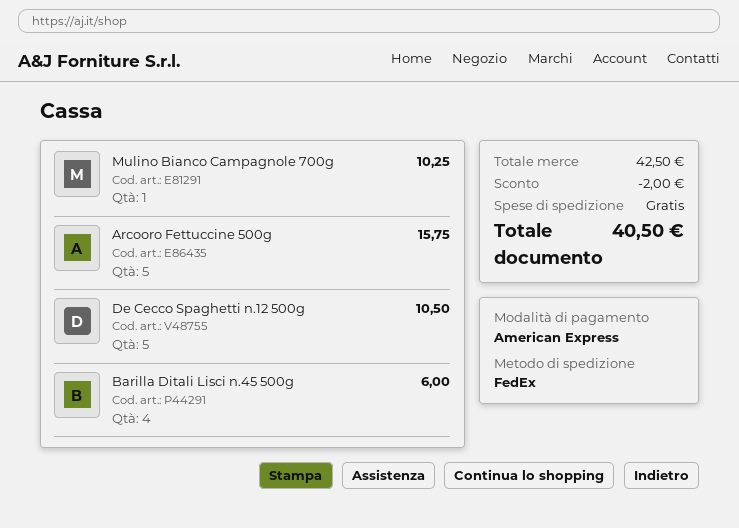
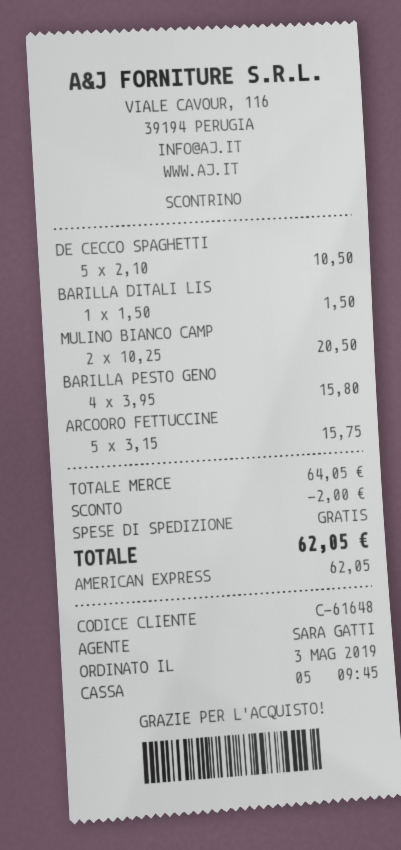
Mulino Bianco Campagnole 700g: 1 for 10.25 -> 2 for 20.50
Barilla Ditali Lisci n.45 500g: 4 for 6.00 -> 1 for 1.50
BARILLA PESTO GENO: none -> 4 for 15.80
subtotal: 42.50 -> 64.05
total: 40.50 -> 62.05

